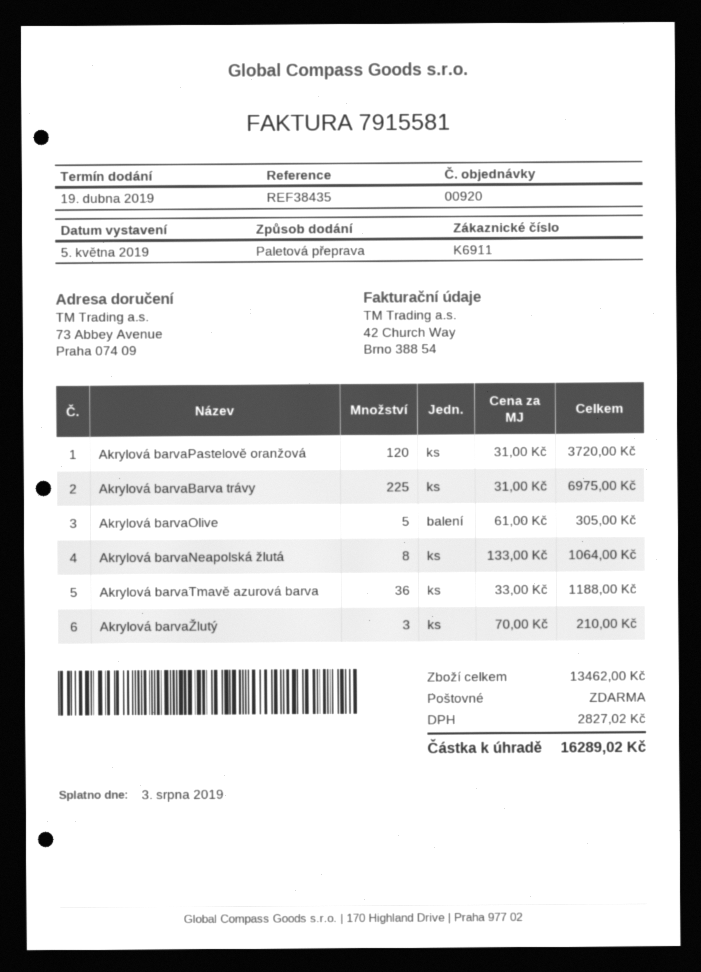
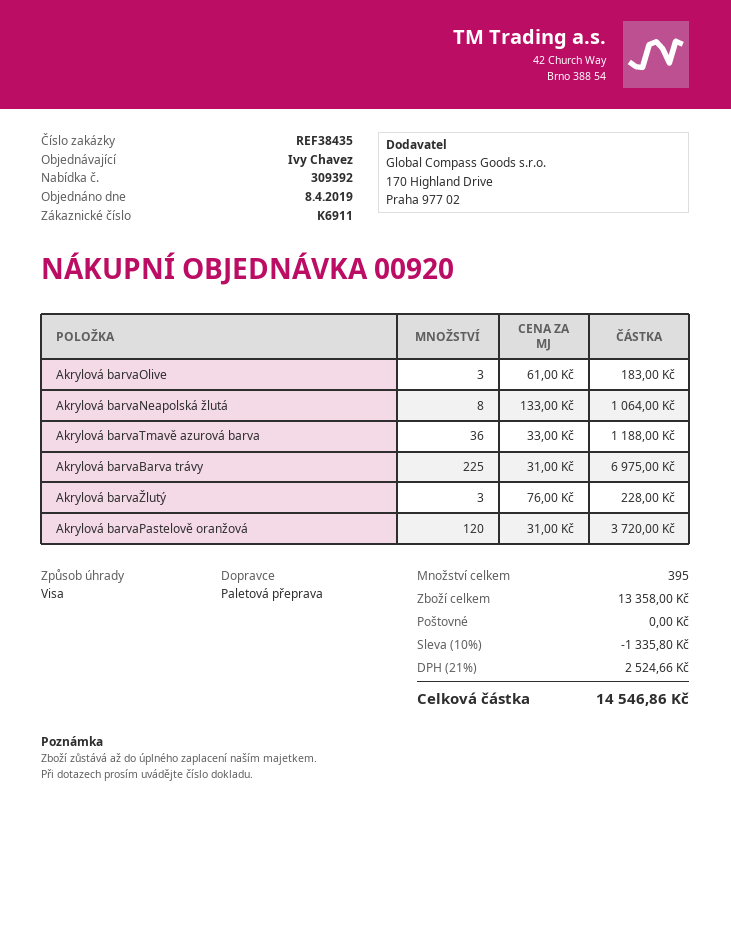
Akrylová barvaOlive: 5 x 61.00 = 305.00 -> 3 x 61.00 = 183.00
Akrylová barvaŽlutý: 3 x 70.00 = 210.00 -> 3 x 76.00 = 228.00
subtotal: 13462.00 -> 13358.00
discount: none -> 10% = 1335.80
tax: 2827.02 -> 2524.66
total: 16289.02 -> 14546.86

